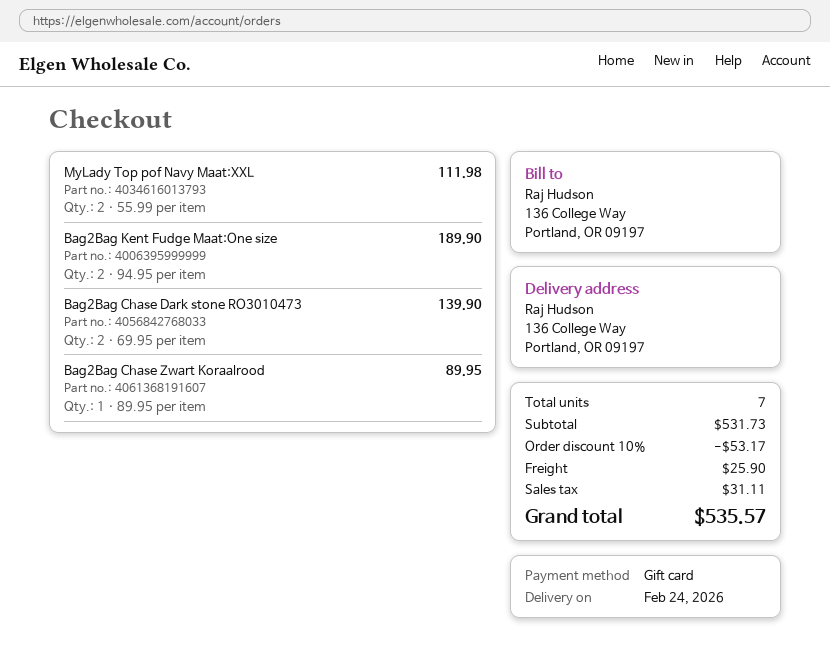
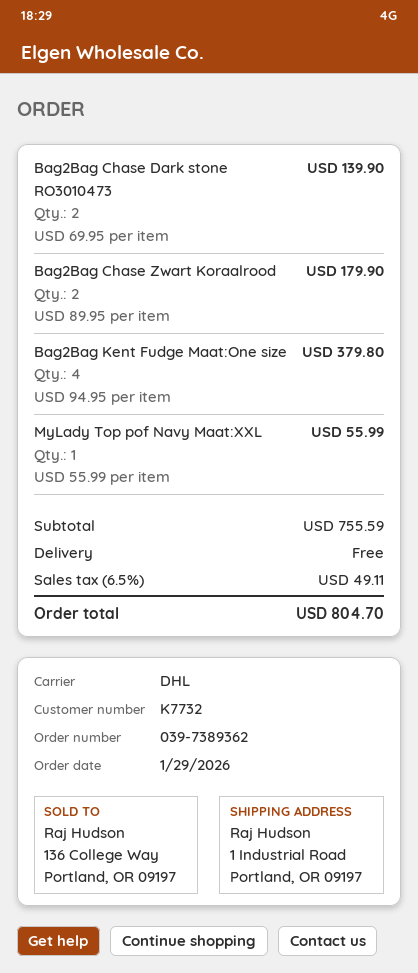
ship to: 136 College Way, Portland, OR 09197 -> 1 Industrial Road, Portland, OR 09197
MyLady Top pof Navy Maat:XXL: 2 x 55.99 = 111.98 -> 1 x 55.99 = 55.99
Bag2Bag Kent Fudge Maat:One size: 2 x 94.95 = 189.90 -> 4 x 94.95 = 379.80
Bag2Bag Chase Zwart Koraalrood: 1 x 89.95 = 89.95 -> 2 x 89.95 = 179.90
subtotal: 531.73 -> 755.59
discount: 10% = 53.17 -> none
shipping: 25.90 -> 0.00
tax: 31.11 -> 49.11
total: 535.57 -> 804.70

